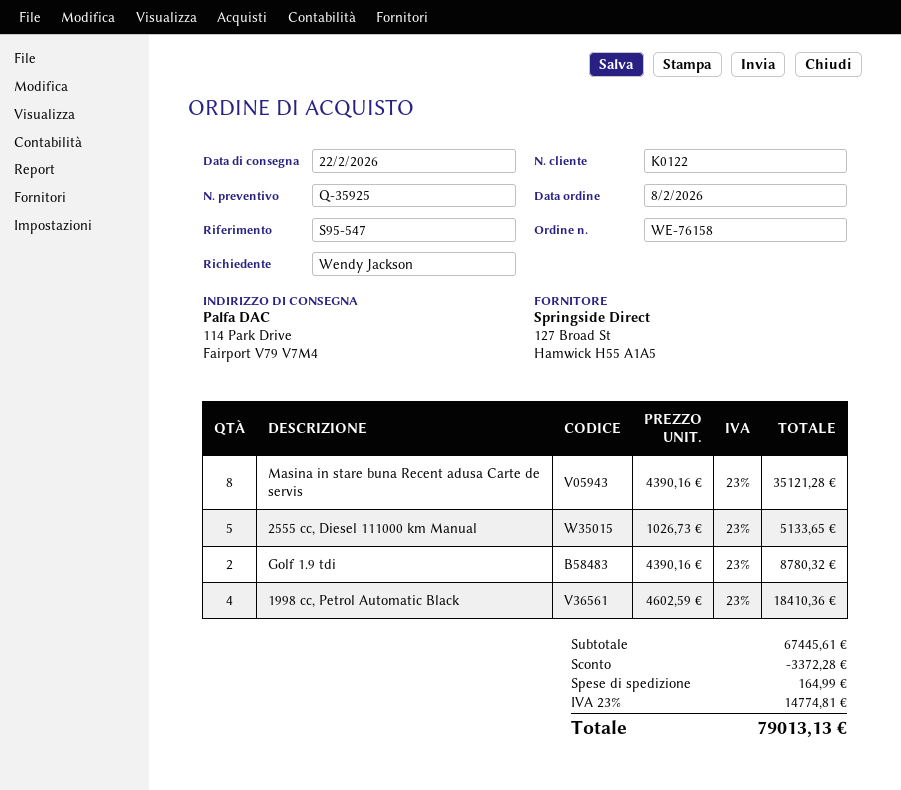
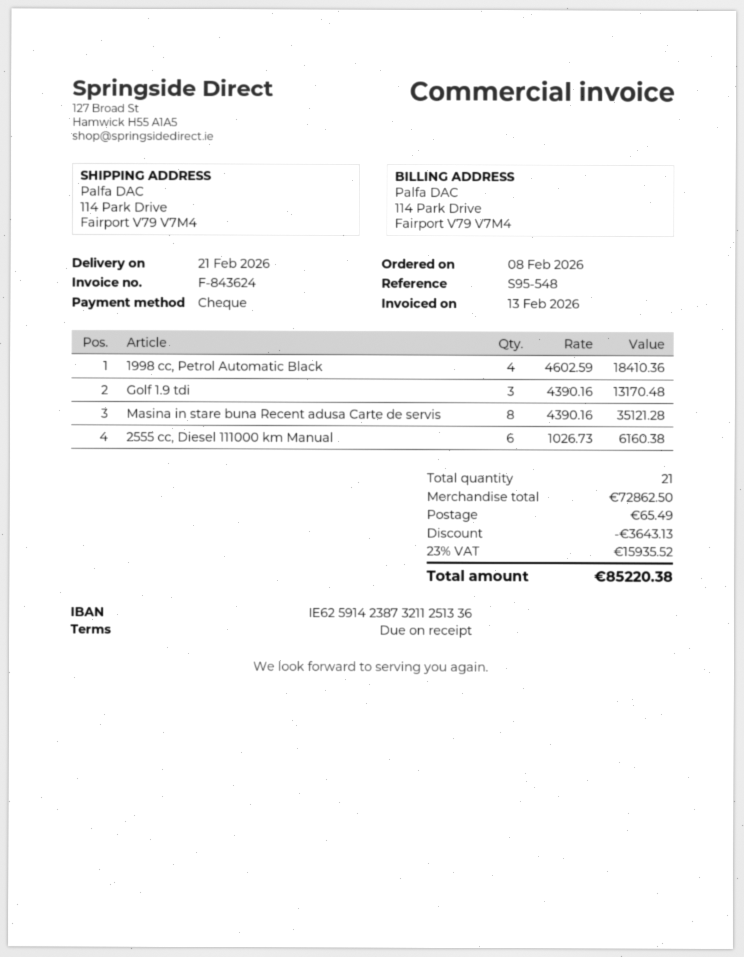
delivery date: 2026-02-22 -> 2026-02-21
reference: S95-547 -> S95-548
2555 cc, Diesel 111000 km Manual: 5 x 1026.73 = 5133.65 -> 6 x 1026.73 = 6160.38
Golf 1.9 tdi: 2 x 4390.16 = 8780.32 -> 3 x 4390.16 = 13170.48
subtotal: 67445.61 -> 72862.50
discount: 3372.28 -> 3643.13
shipping: 164.99 -> 65.49
tax: 23% = 14774.81 -> 23% = 15935.52
total: 79013.13 -> 85220.38

